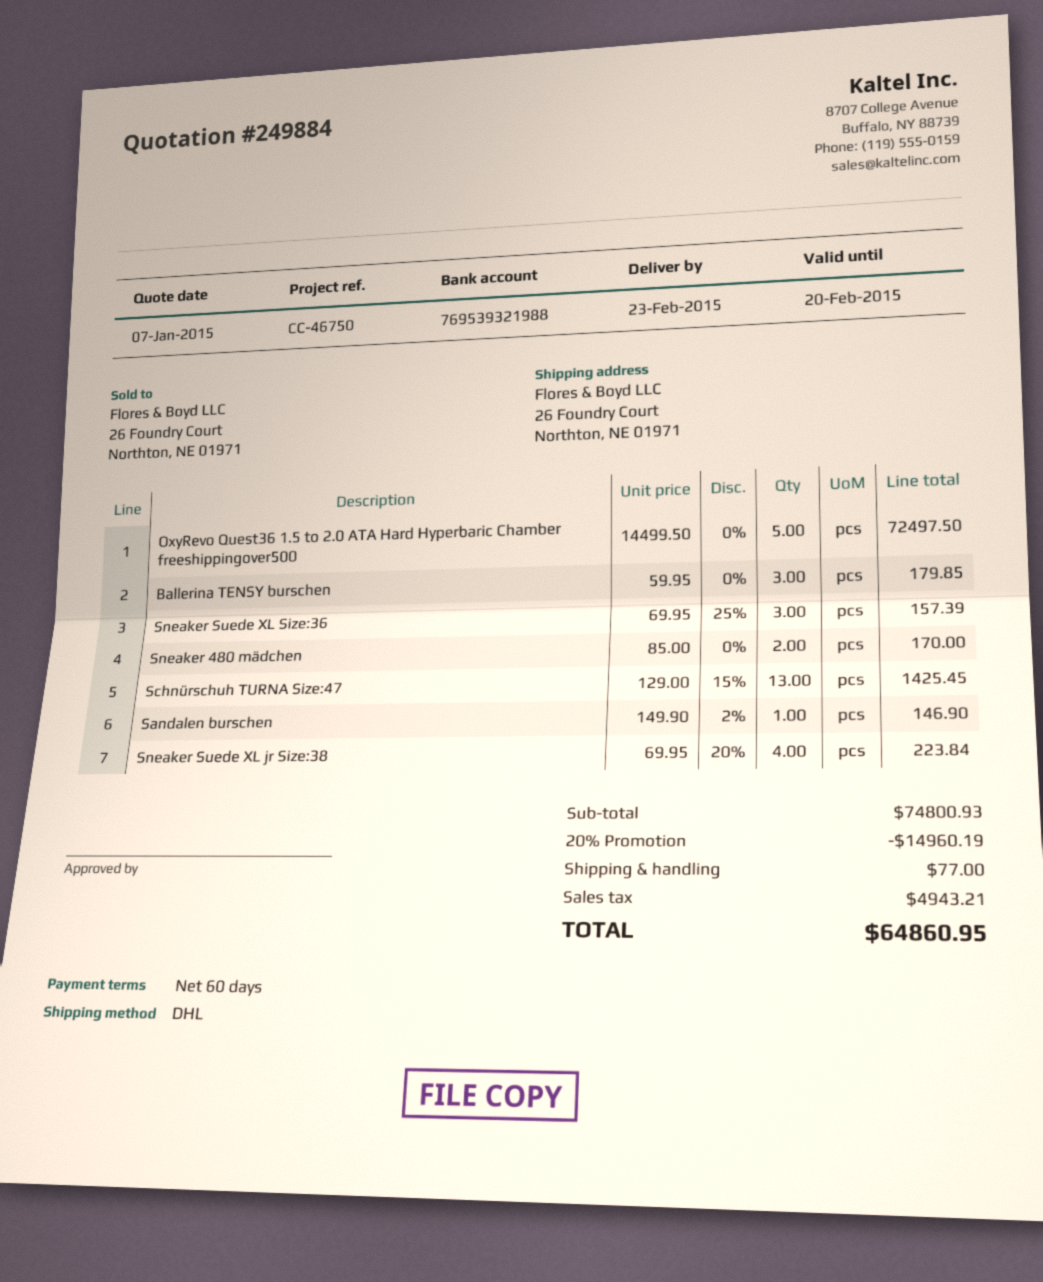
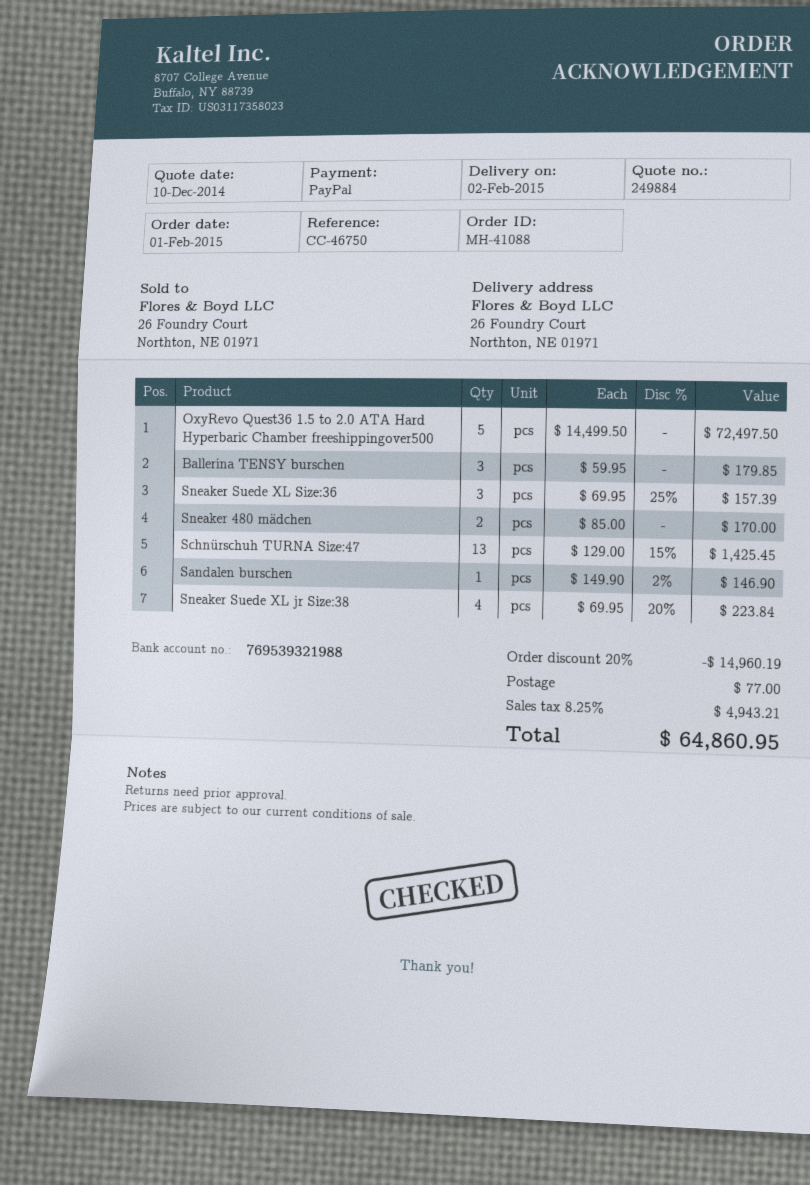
quote date: 2015-01-07 -> 2014-12-10
delivery date: 2015-02-23 -> 2015-02-02

